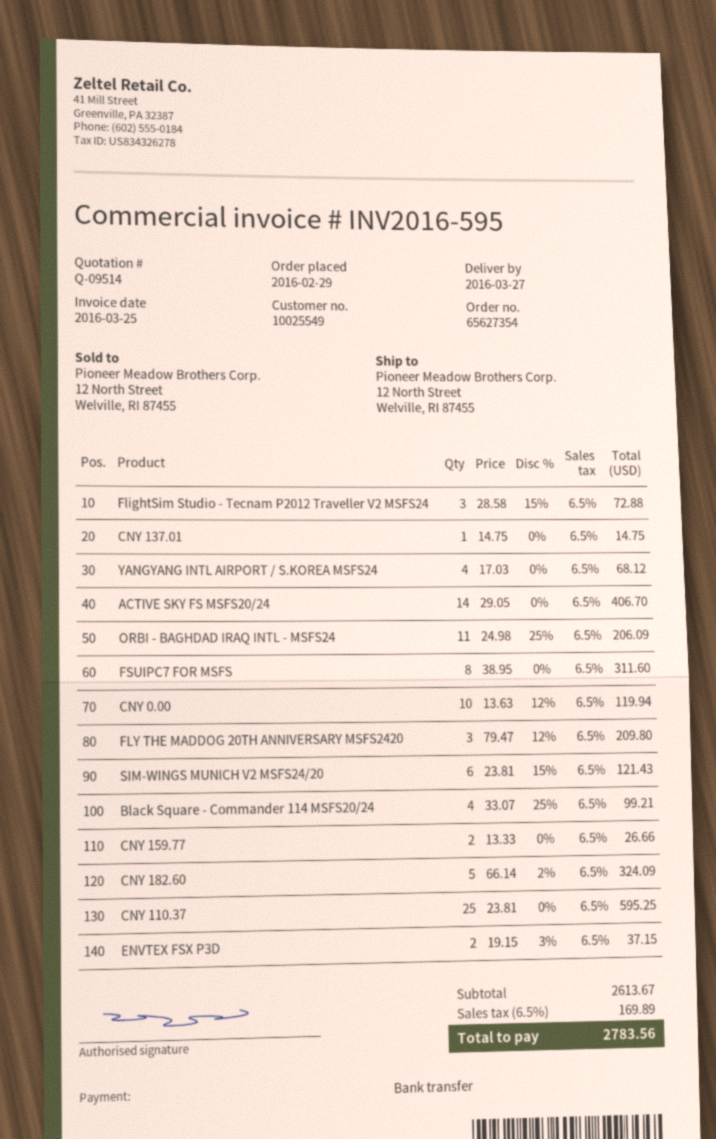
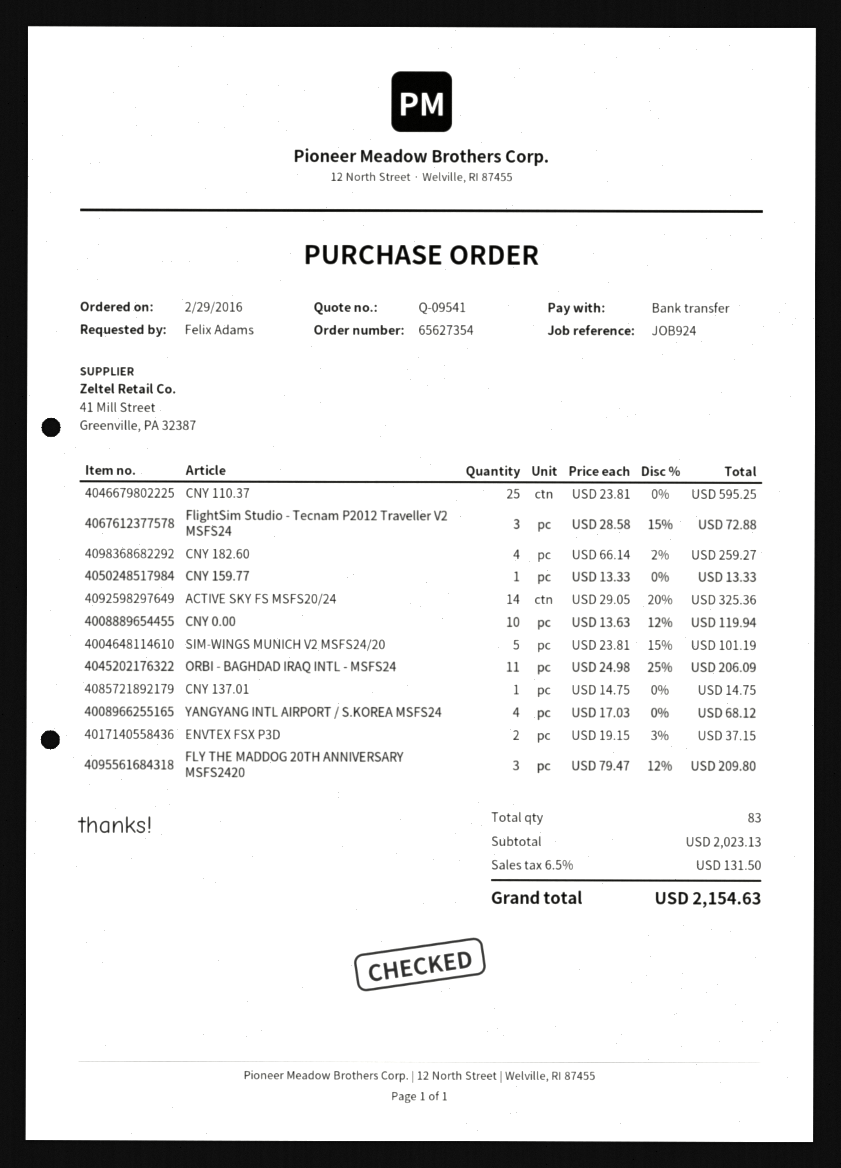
quote number: Q-09514 -> Q-09541
ACTIVE SKY FS MSFS20/24: 14 x 29.05 = 406.70 -> 14 x 29.05 - 20% = 325.36
FSUIPC7 FOR MSFS: 8 x 38.95 = 311.60 -> none
SIM-WINGS MUNICH V2 MSFS24/20: 6 x 23.81 - 15% = 121.43 -> 5 x 23.81 - 15% = 101.19
Black Square - Commander 114 MSFS20/24: 4 x 33.07 - 25% = 99.21 -> none
CNY 159.77: 2 x 13.33 = 26.66 -> 1 x 13.33 = 13.33
CNY 182.60: 5 x 66.14 - 2% = 324.09 -> 4 x 66.14 - 2% = 259.27
subtotal: 2613.67 -> 2023.13
tax: 6.5% = 169.89 -> 6.5% = 131.50
total: 2783.56 -> 2154.63

